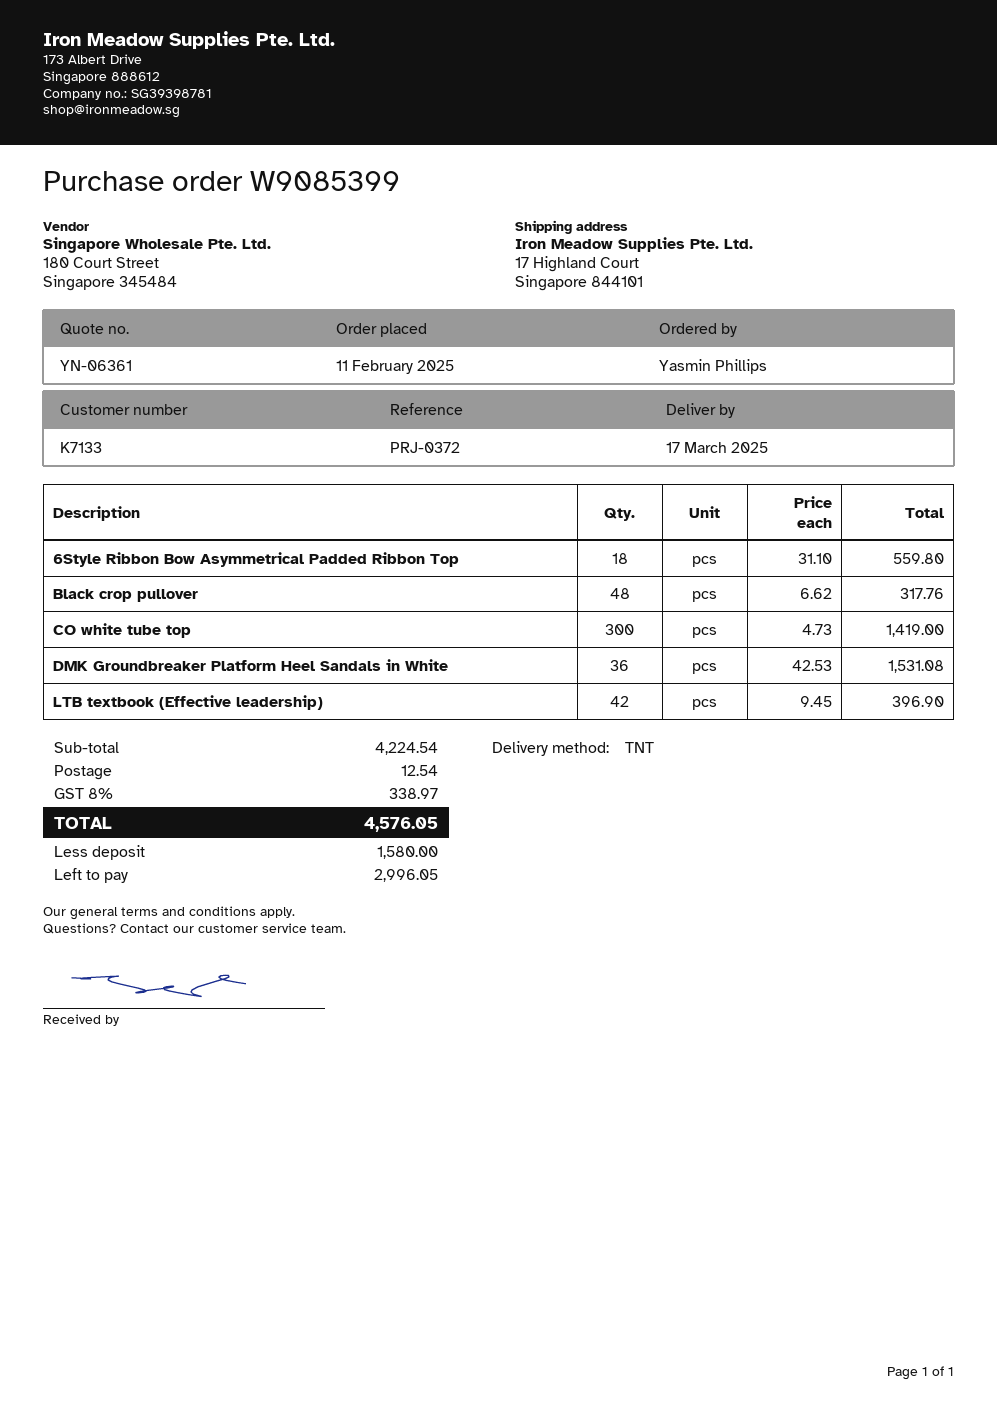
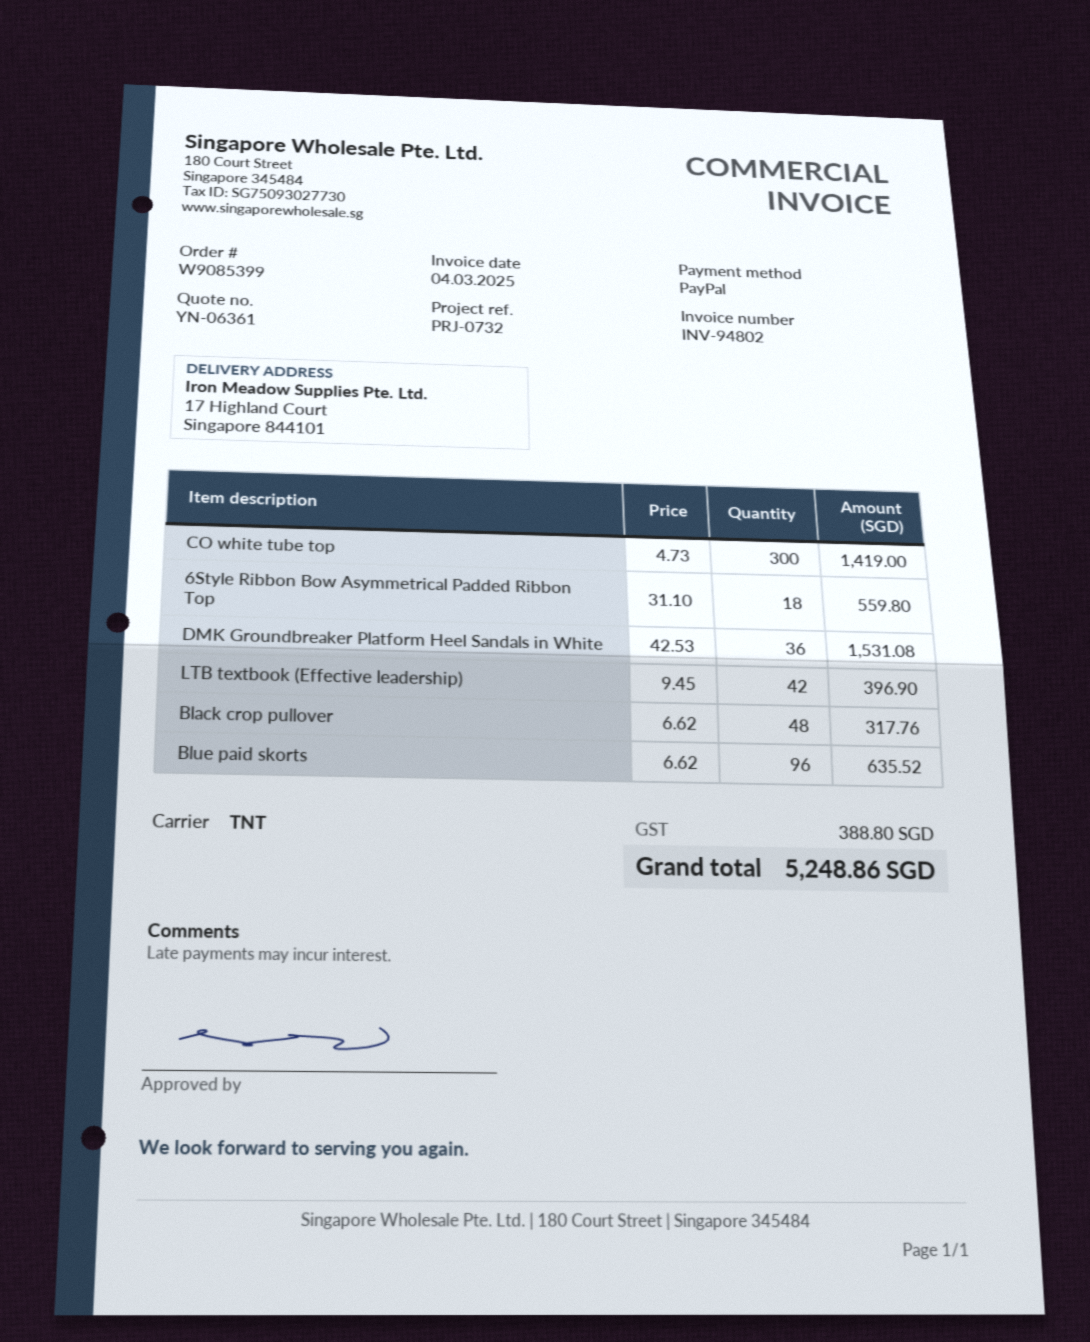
reference: PRJ-0372 -> PRJ-0732
Blue paid skorts: none -> 96 x 6.62 = 635.52
shipping: 12.54 -> none
tax: 338.97 -> 388.80
total: 4576.05 -> 5248.86

